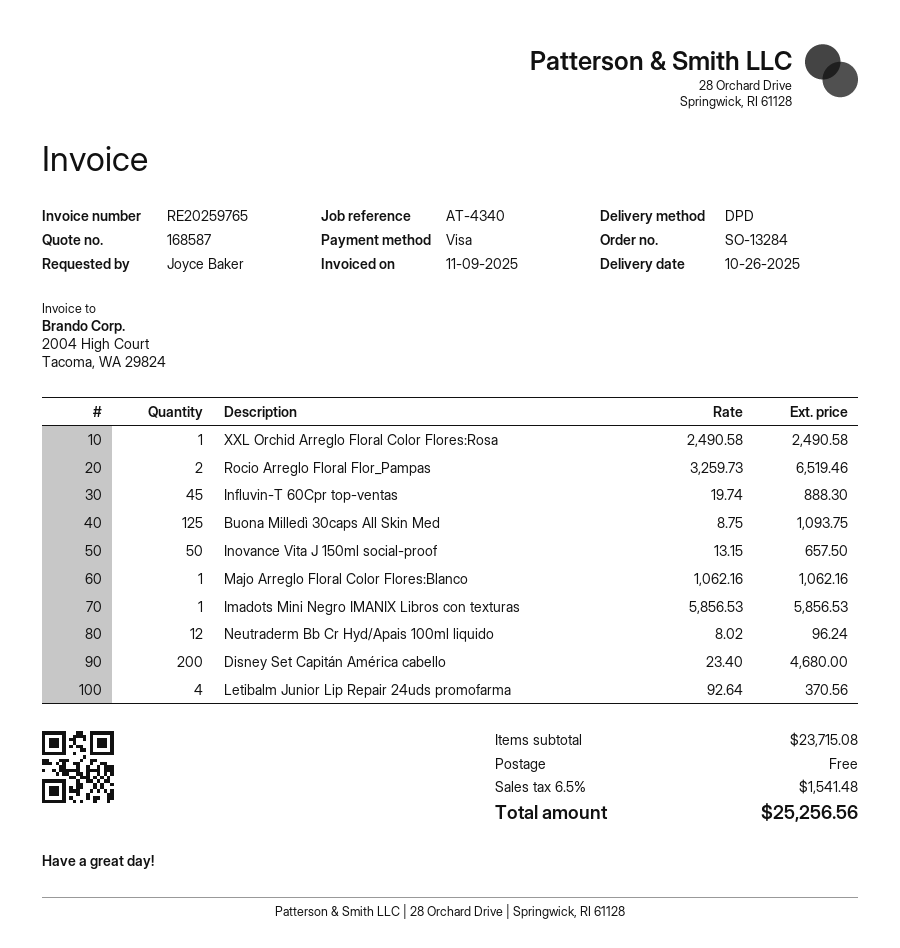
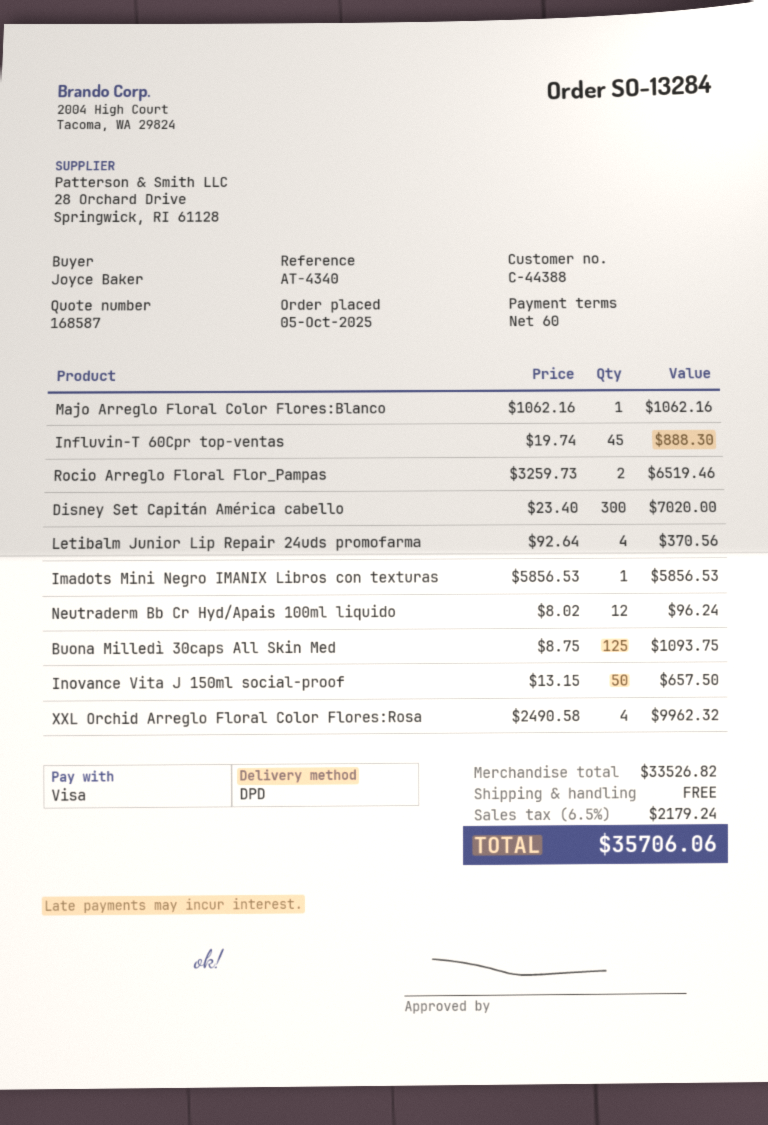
XXL Orchid Arreglo Floral Color Flores:Rosa: 1 x 2490.58 = 2490.58 -> 4 x 2490.58 = 9962.32
Disney Set Capitán América cabello: 200 x 23.40 = 4680.00 -> 300 x 23.40 = 7020.00
subtotal: 23715.08 -> 33526.82
tax: 6.5% = 1541.48 -> 6.5% = 2179.24
total: 25256.56 -> 35706.06

